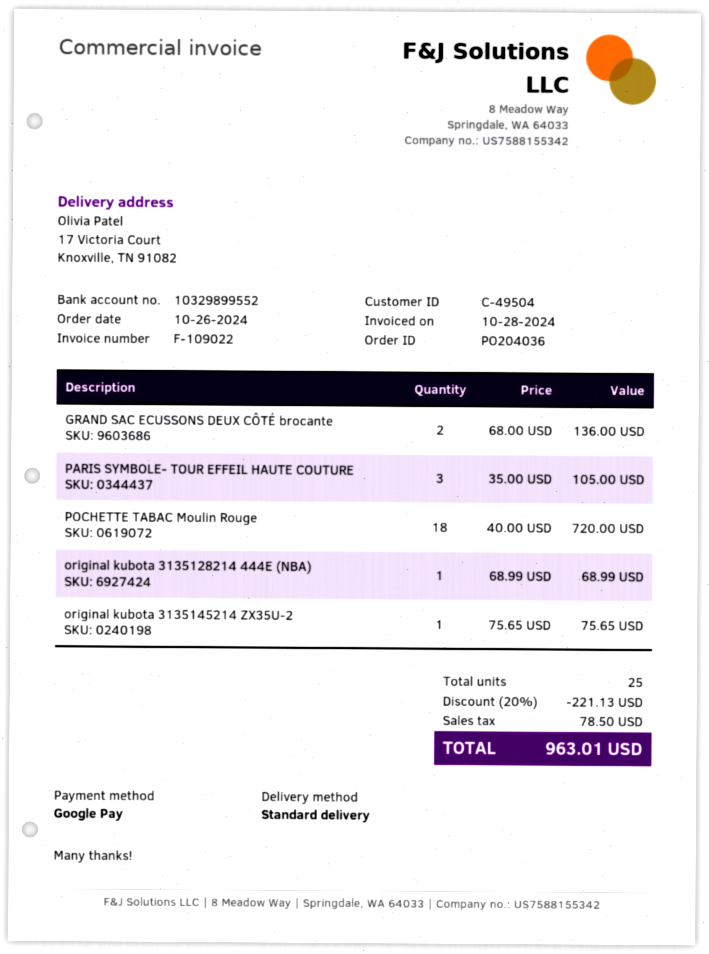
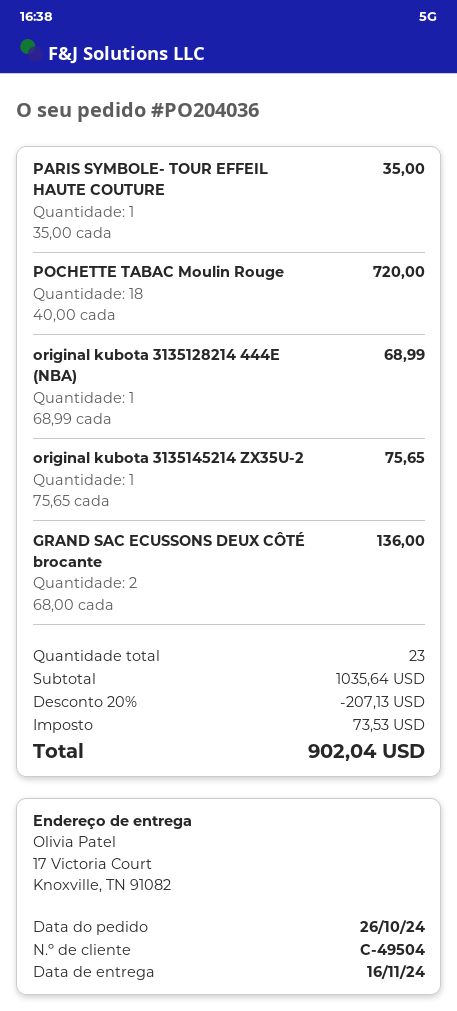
PARIS SYMBOLE- TOUR EFFEIL HAUTE COUTURE: 3 x 35.00 = 105.00 -> 1 x 35.00 = 35.00
total quantity: 25 -> 23
discount: 20% = 221.13 -> 20% = 207.13
tax: 78.50 -> 73.53
total: 963.01 -> 902.04

